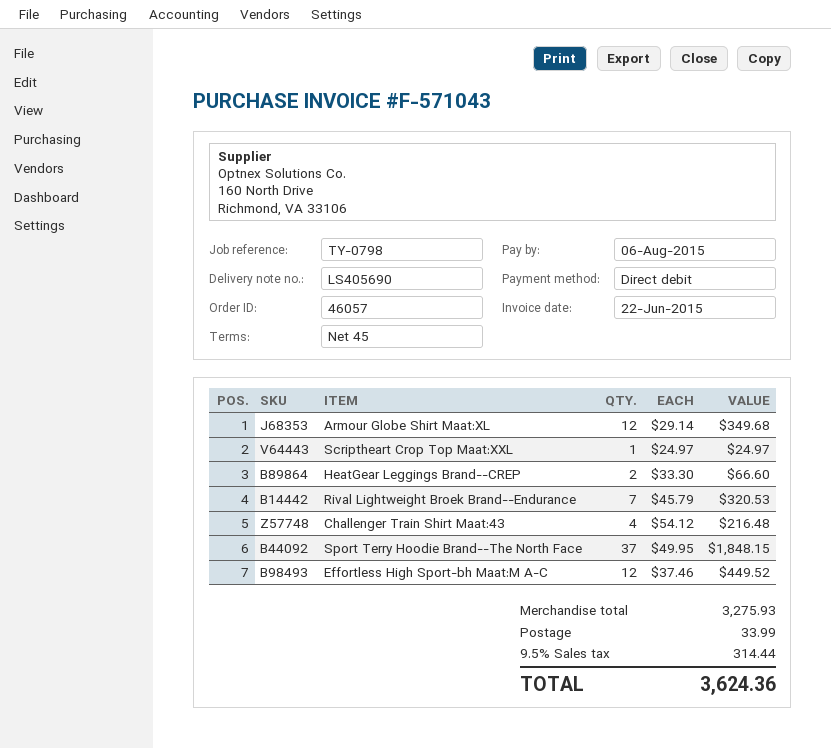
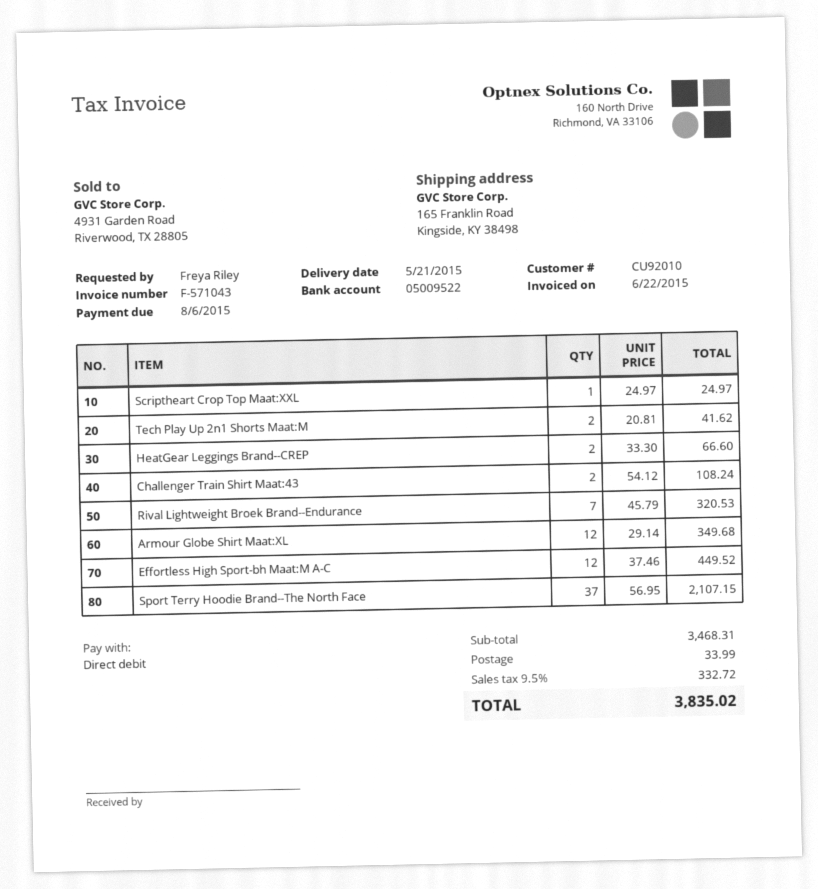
Challenger Train Shirt Maat:43: 4 x 54.12 = 216.48 -> 2 x 54.12 = 108.24
Sport Terry Hoodie Brand--The North Face: 37 x 49.95 = 1848.15 -> 37 x 56.95 = 2107.15
Tech Play Up 2n1 Shorts Maat:M: none -> 2 x 20.81 = 41.62
subtotal: 3275.93 -> 3468.31
tax: 9.5% = 314.44 -> 9.5% = 332.72
total: 3624.36 -> 3835.02

